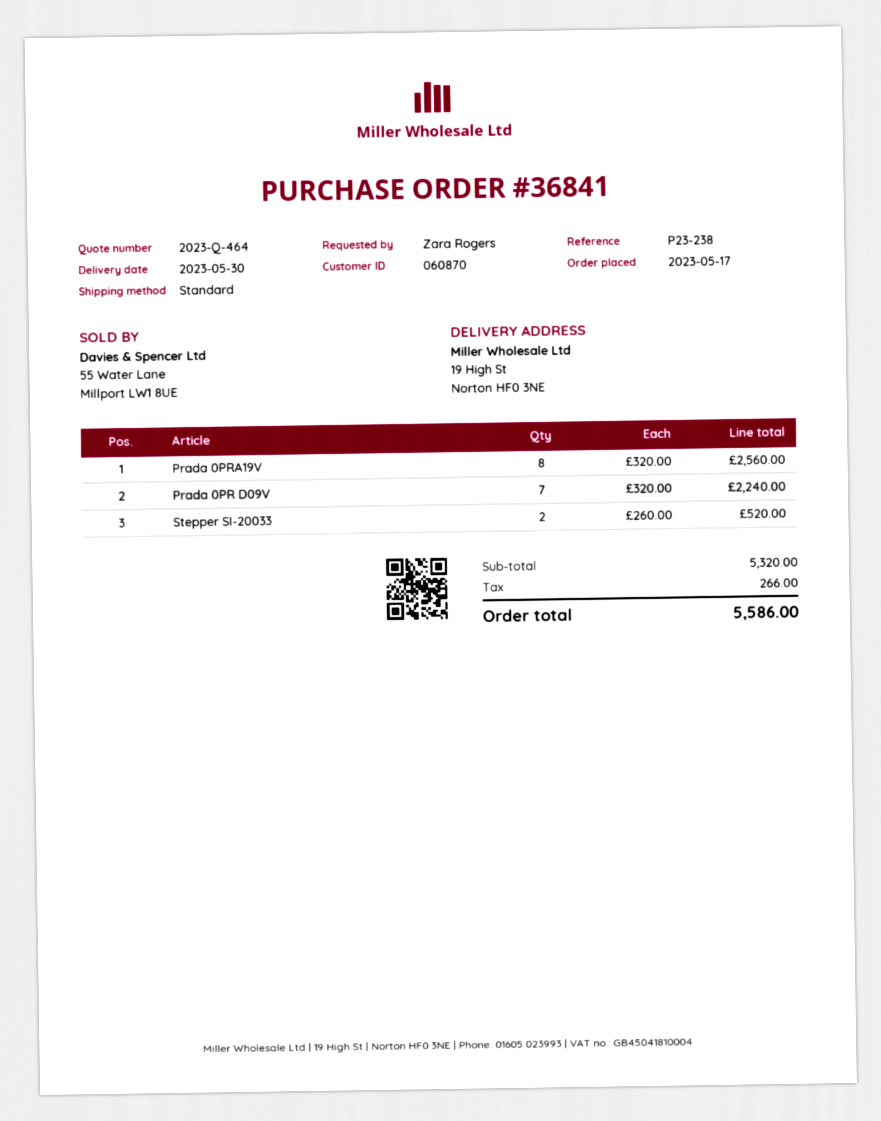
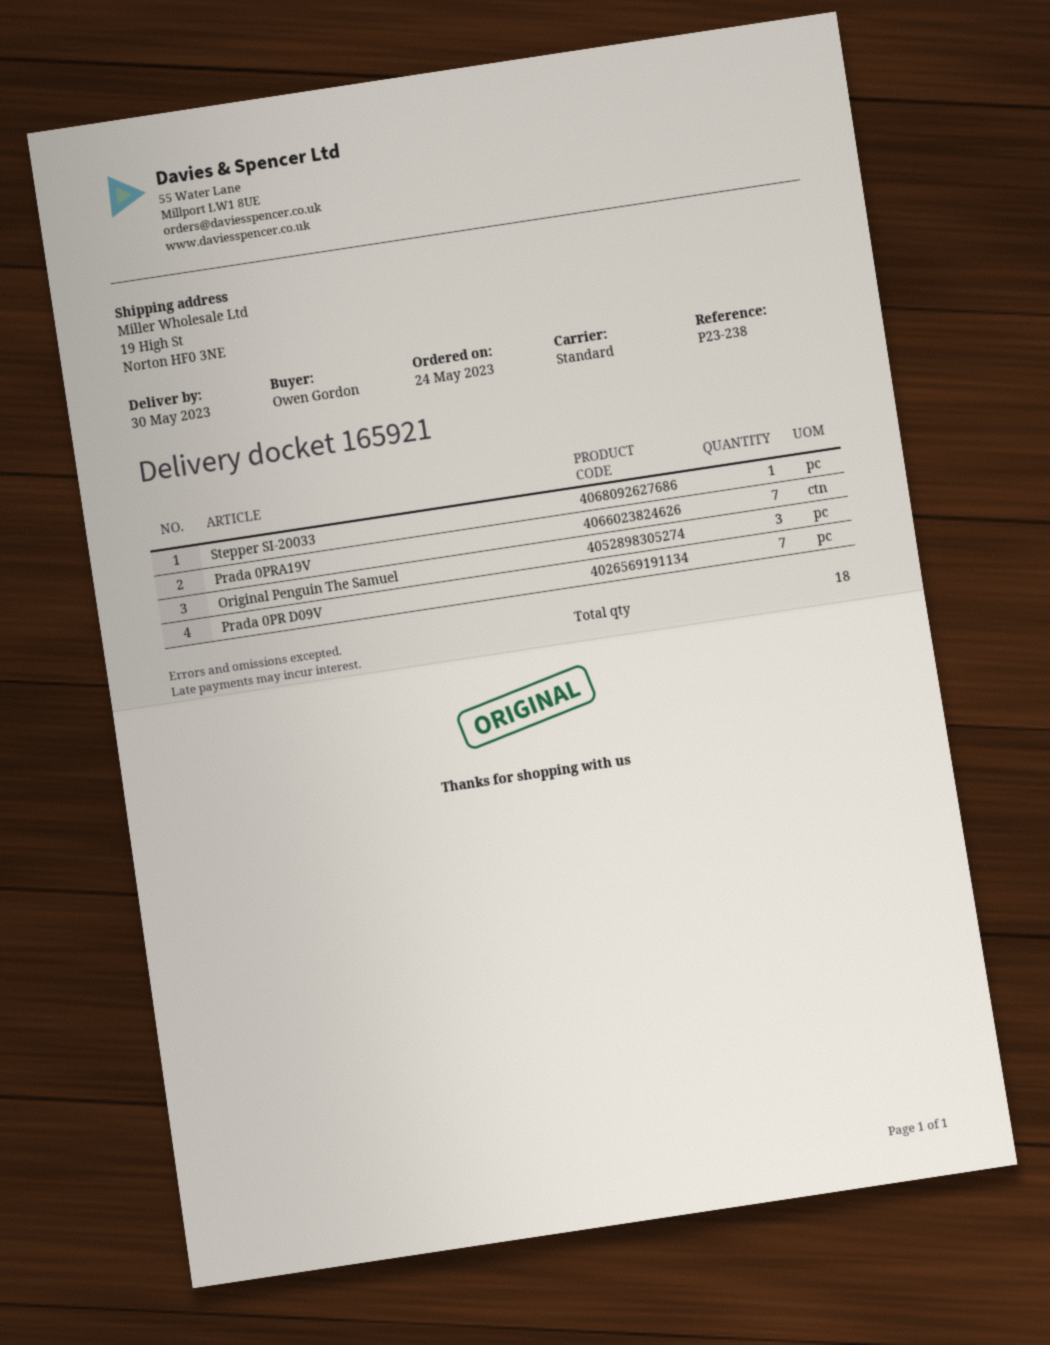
order date: 2023-05-17 -> 2023-05-24
ordered by: Zara Rogers -> Owen Gordon
Prada 0PRA19V: 8 -> 7
Stepper SI-20033: 2 -> 1
Original Penguin The Samuel: none -> 3

